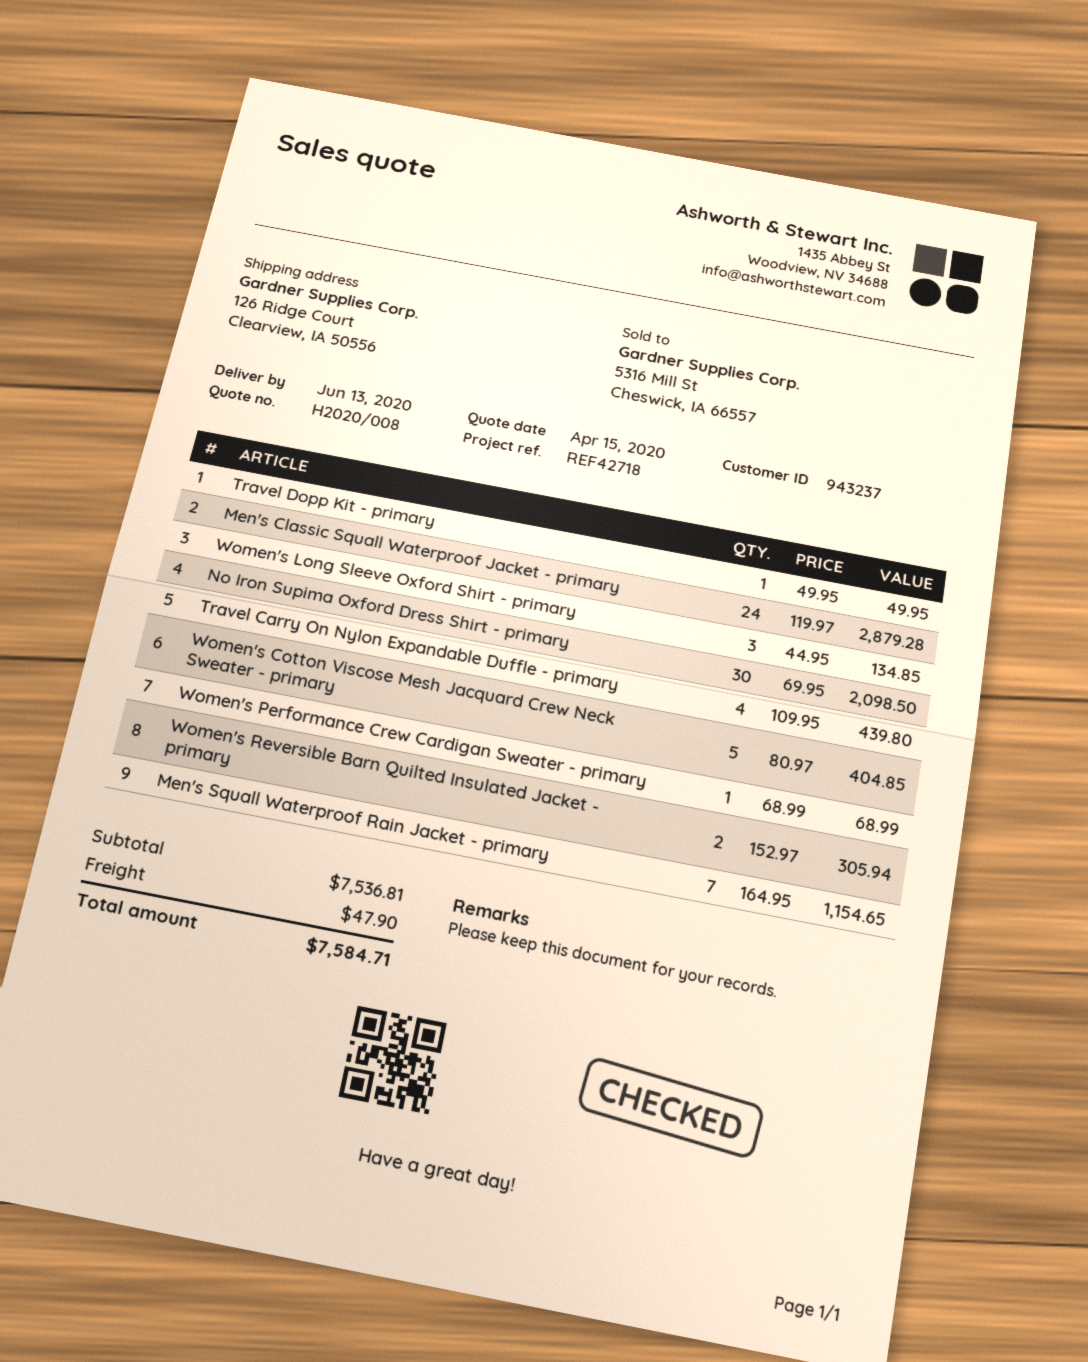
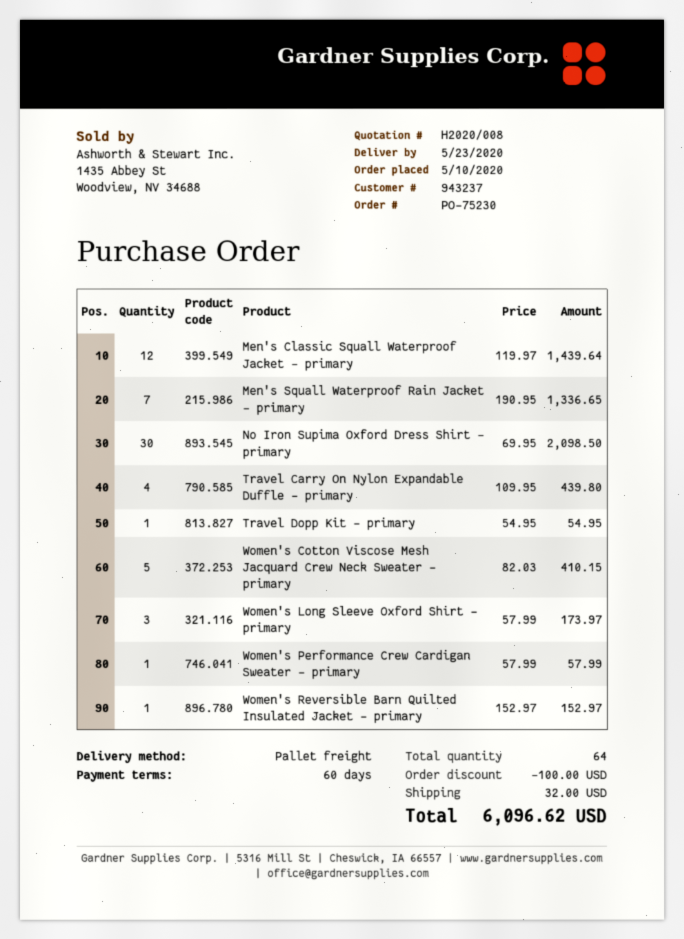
delivery date: 2020-06-13 -> 2020-05-23
Travel Dopp Kit - primary: 1 x 49.95 = 49.95 -> 1 x 54.95 = 54.95
Men's Classic Squall Waterproof Jacket - primary: 24 x 119.97 = 2879.28 -> 12 x 119.97 = 1439.64
Women's Long Sleeve Oxford Shirt - primary: 3 x 44.95 = 134.85 -> 3 x 57.99 = 173.97
Women's Cotton Viscose Mesh Jacquard Crew Neck Sweater - primary: 5 x 80.97 = 404.85 -> 5 x 82.03 = 410.15
Women's Performance Crew Cardigan Sweater - primary: 1 x 68.99 = 68.99 -> 1 x 57.99 = 57.99
Women's Reversible Barn Quilted Insulated Jacket - primary: 2 x 152.97 = 305.94 -> 1 x 152.97 = 152.97
Men's Squall Waterproof Rain Jacket - primary: 7 x 164.95 = 1154.65 -> 7 x 190.95 = 1336.65
discount: none -> 100.00
shipping: 47.90 -> 32.00
total: 7584.71 -> 6096.62

